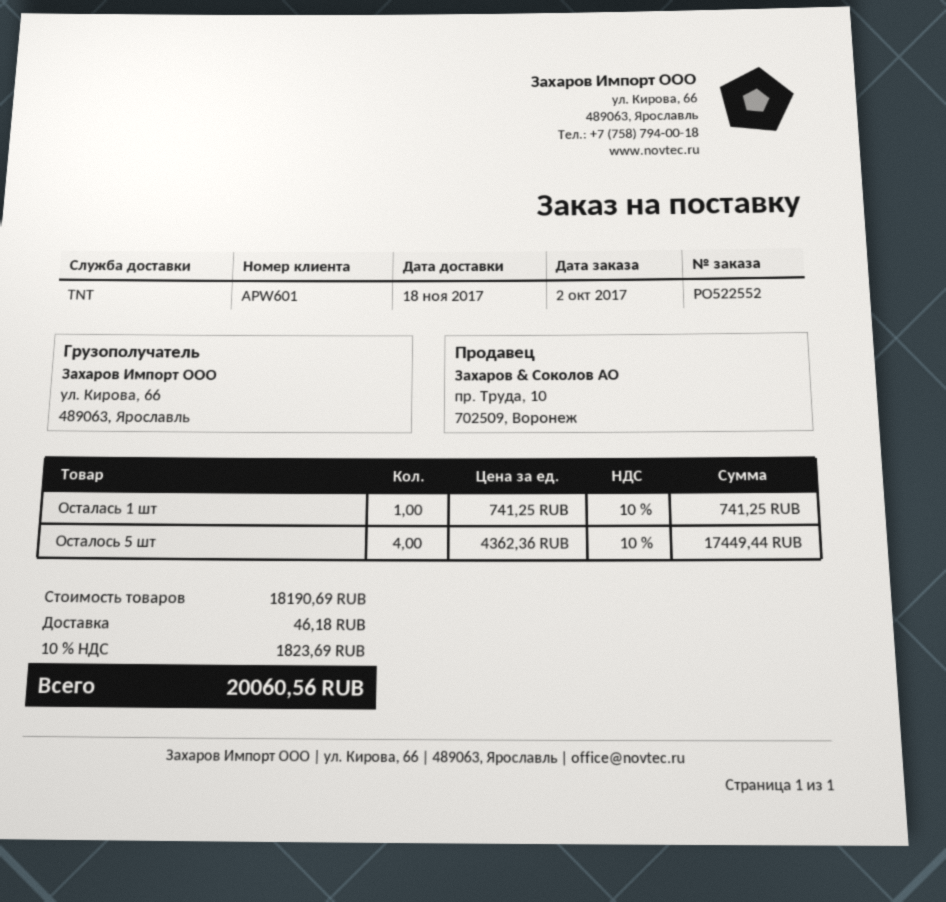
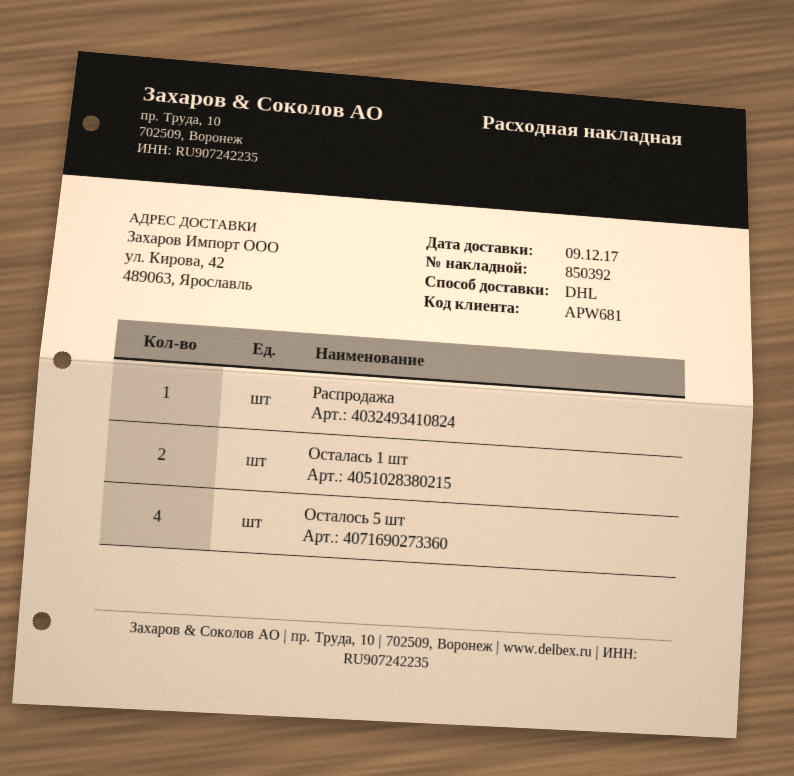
delivery date: 2017-11-18 -> 2017-12-09
customer number: APW601 -> APW681
shipping method: TNT -> DHL
ship to: ул. Кирова, 66, 489063, Ярославль -> ул. Кирова, 42, 489063, Ярославль
Осталась 1 шт: 1 -> 2
Распродажа: none -> 1

